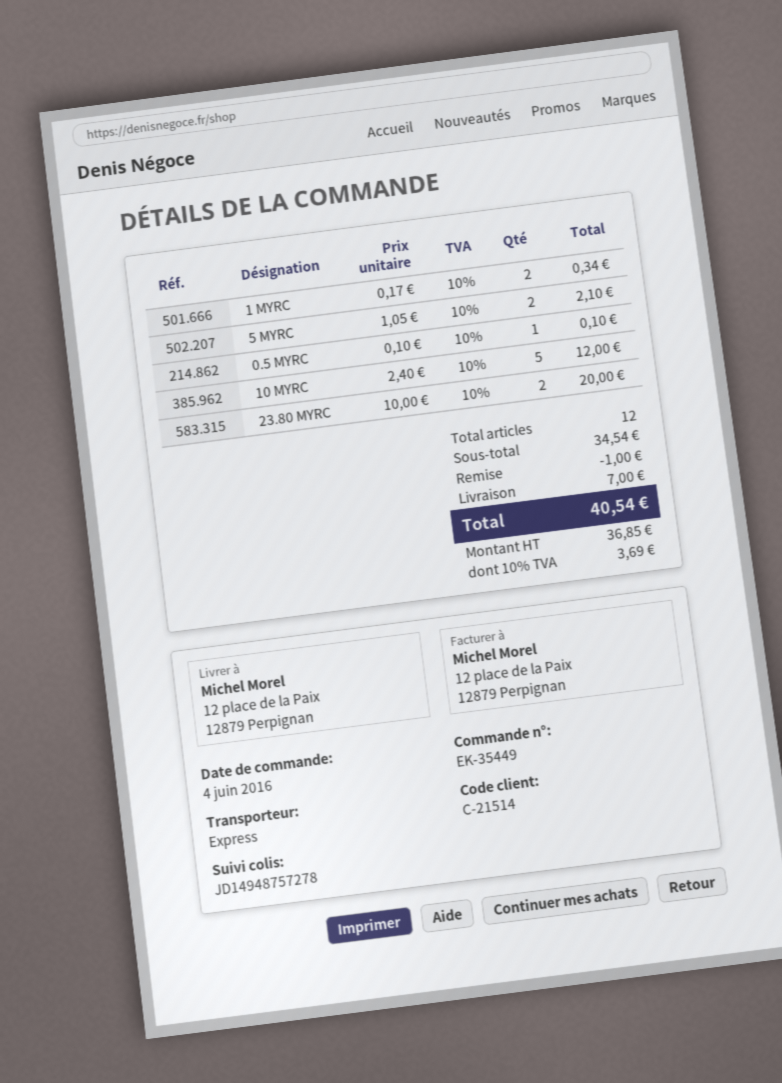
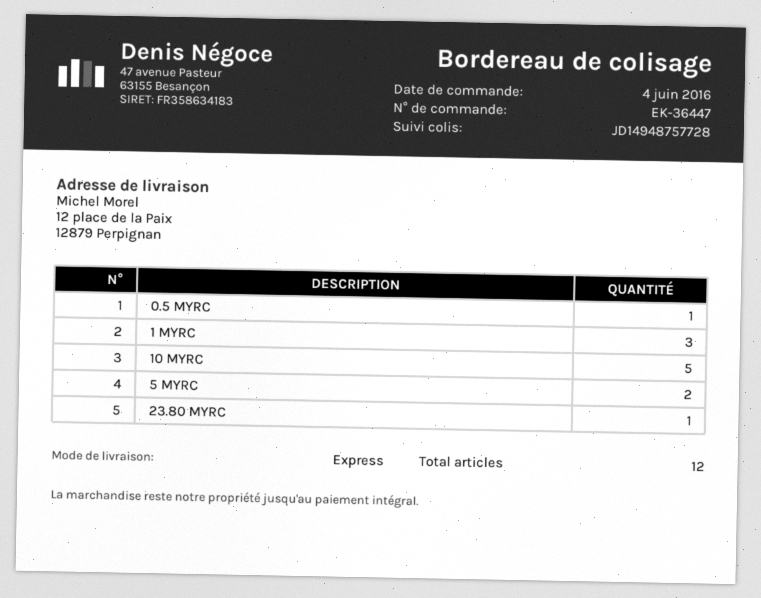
order number: EK-35449 -> EK-36447
tracking number: JD14948757278 -> JD14948757728
1 MYRC: 2 -> 3
23.80 MYRC: 2 -> 1

